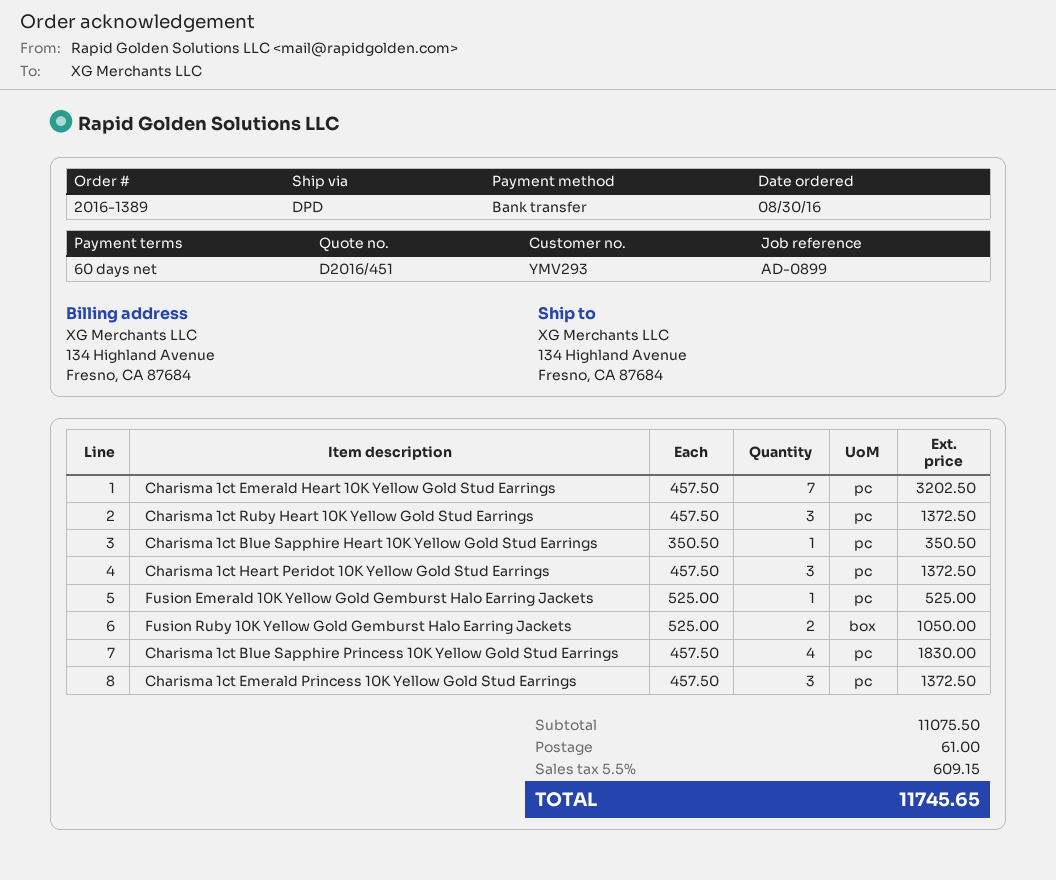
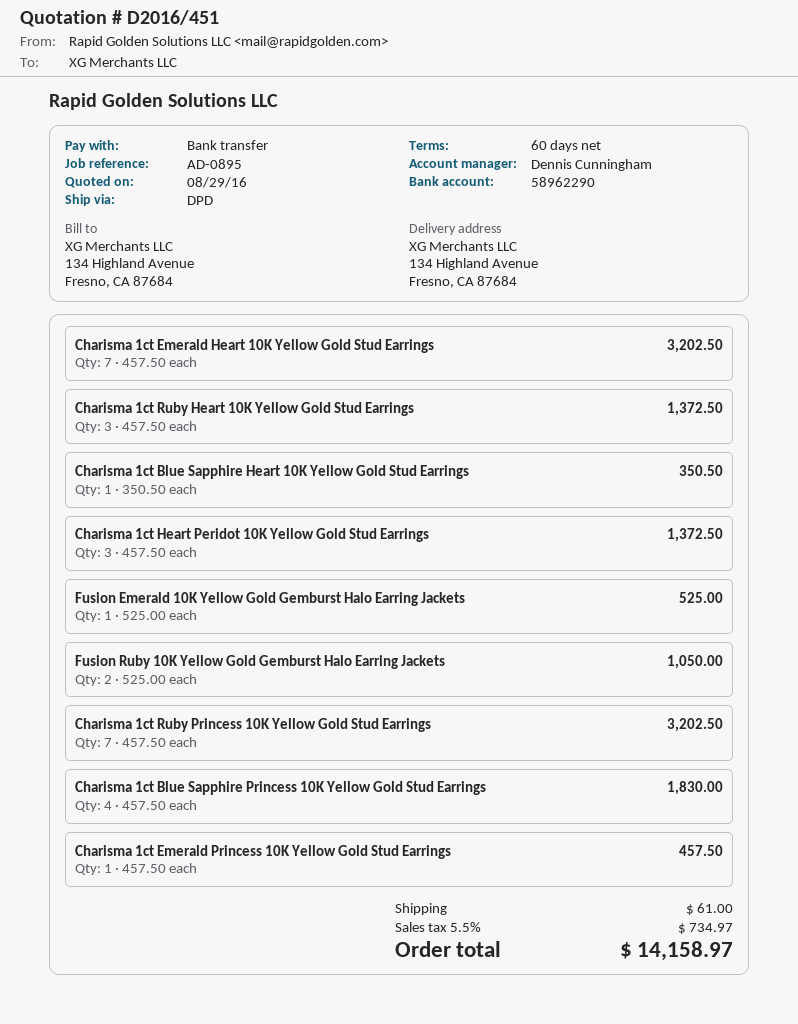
reference: AD-0899 -> AD-0895
Charisma 1ct Emerald Princess 10K Yellow Gold Stud Earrings: 3 x 457.50 = 1372.50 -> 1 x 457.50 = 457.50
Charisma 1ct Ruby Princess 10K Yellow Gold Stud Earrings: none -> 7 x 457.50 = 3202.50
tax: 5.5% = 609.15 -> 5.5% = 734.97
total: 11745.65 -> 14158.97

